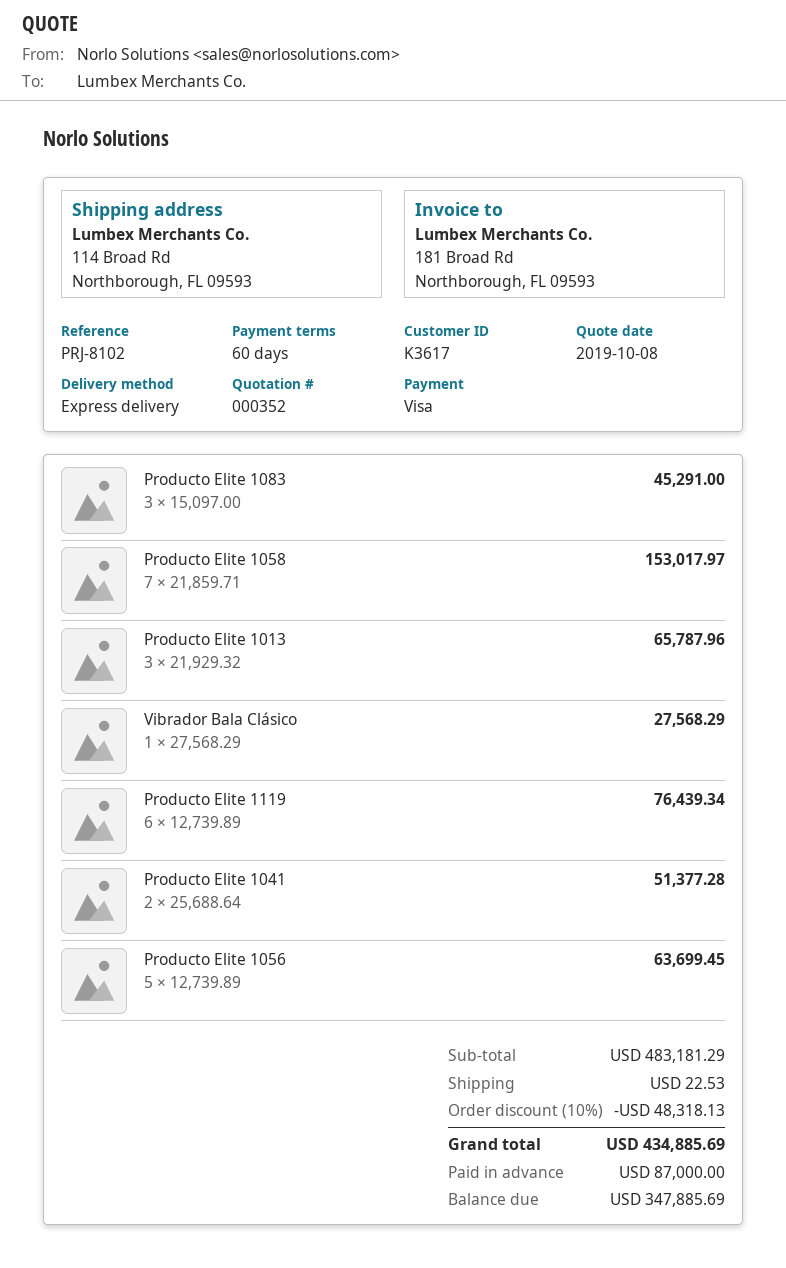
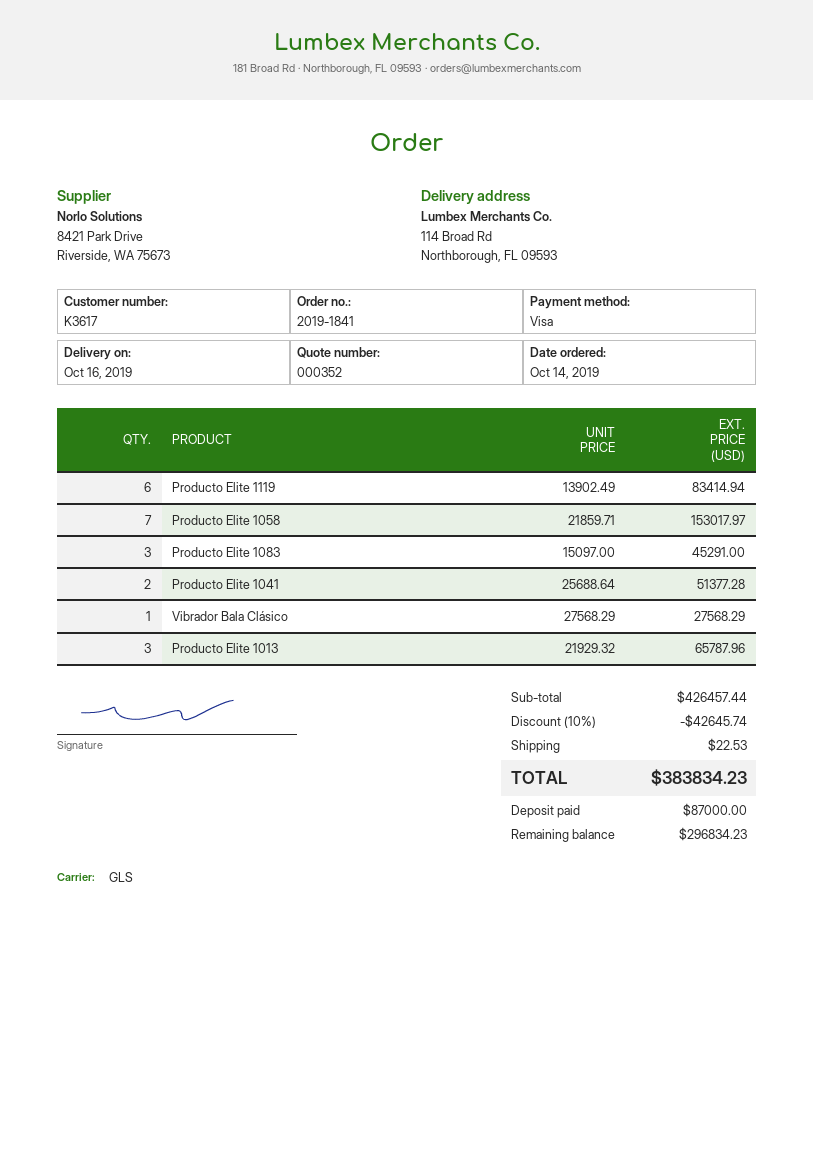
shipping method: express -> GLS
Producto Elite 1119: 6 x 12739.89 = 76439.34 -> 6 x 13902.49 = 83414.94
Producto Elite 1056: 5 x 12739.89 = 63699.45 -> none
subtotal: 483181.29 -> 426457.44
discount: 10% = 48318.13 -> 10% = 42645.74
total: 434885.69 -> 383834.23
balance: 347885.69 -> 296834.23

